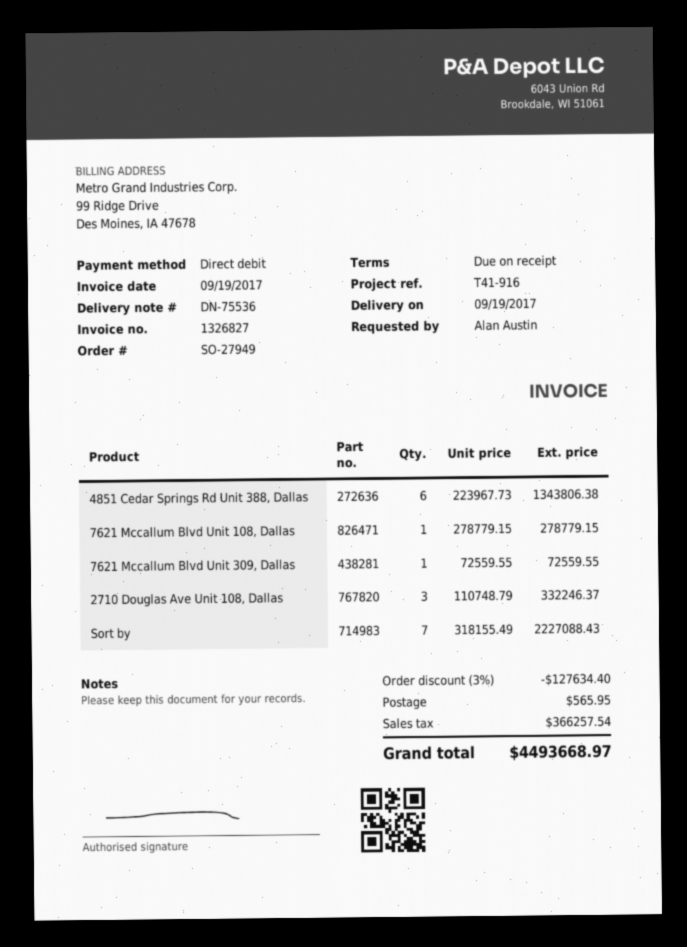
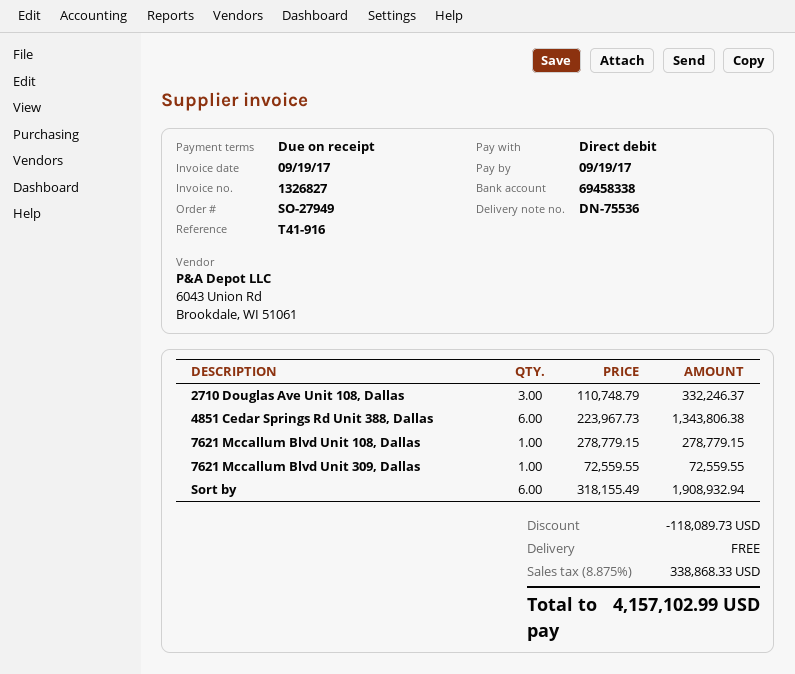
Sort by: 7 x 318155.49 = 2227088.43 -> 6 x 318155.49 = 1908932.94
discount: 127634.40 -> 118089.73
shipping: 565.95 -> 0.00
tax: 366257.54 -> 338868.33
total: 4493668.97 -> 4157102.99

